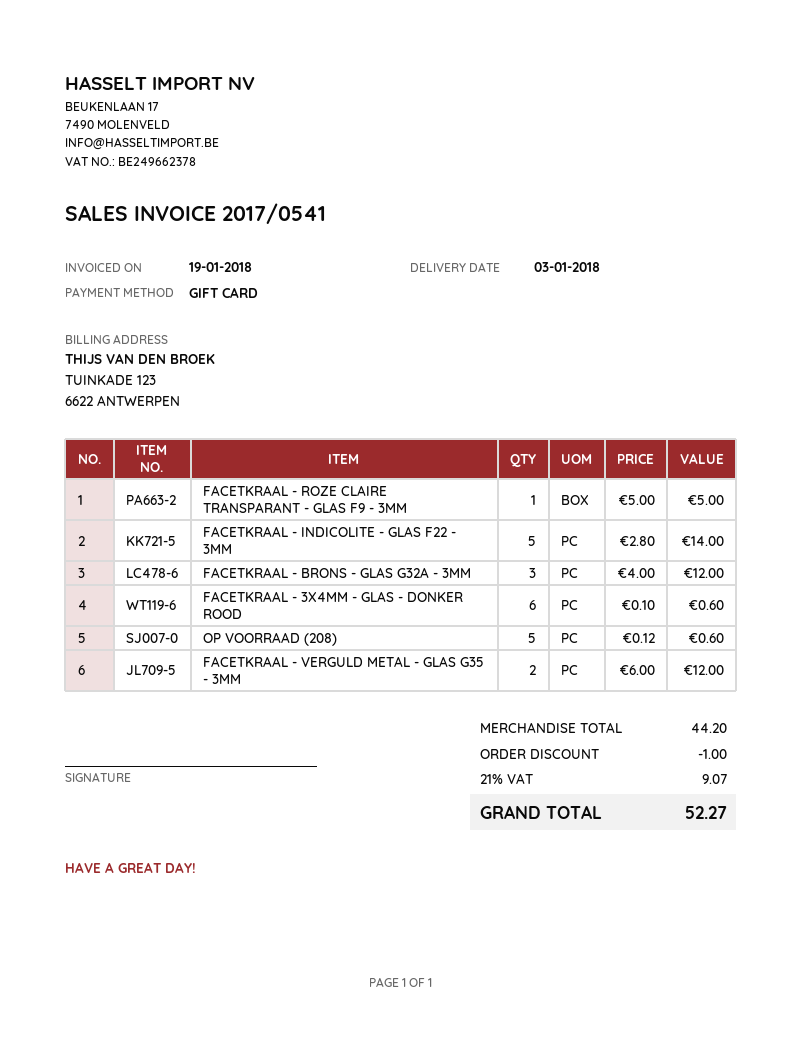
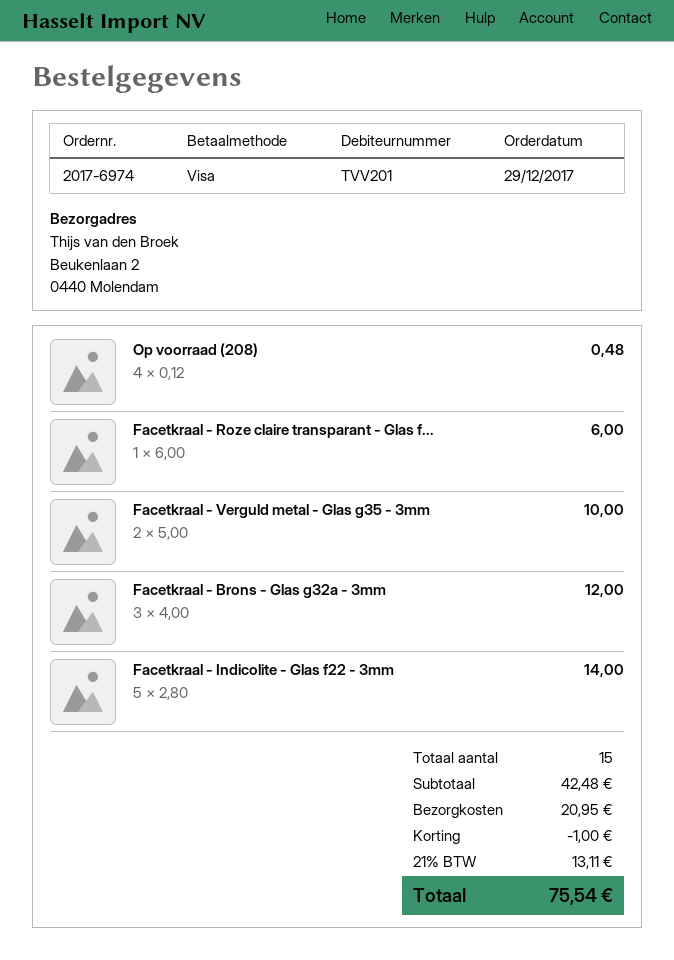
payment method: gift card -> Visa
FACETKRAAL - ROZE CLAIRE TRANSPARANT - GLAS F9 - 3MM: 1 x 5.00 = 5.00 -> 1 x 6.00 = 6.00
FACETKRAAL - 3X4MM - GLAS - DONKER ROOD: 6 x 0.10 = 0.60 -> none
OP VOORRAAD (208): 5 x 0.12 = 0.60 -> 4 x 0.12 = 0.48
FACETKRAAL - VERGULD METAL - GLAS G35 - 3MM: 2 x 6.00 = 12.00 -> 2 x 5.00 = 10.00
subtotal: 44.20 -> 42.48
shipping: none -> 20.95
tax: 21% = 9.07 -> 21% = 13.11
total: 52.27 -> 75.54

